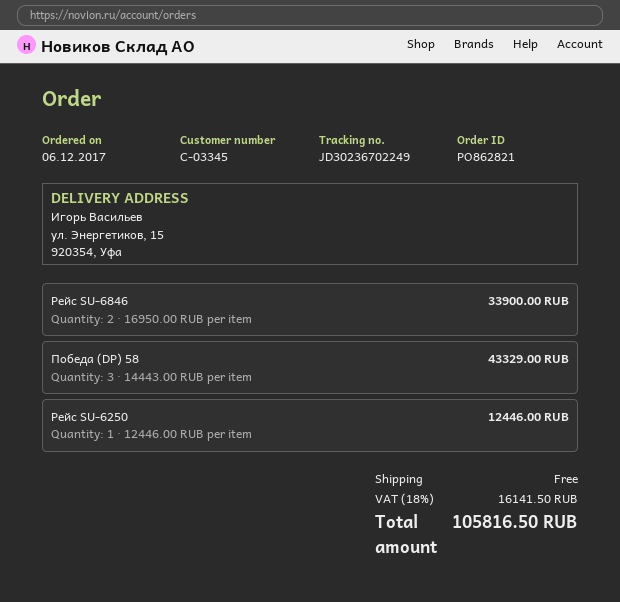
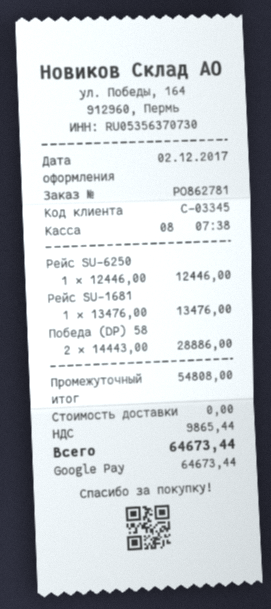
order number: PO862821 -> PO862781
order date: 2017-12-06 -> 2017-12-02
Рейс SU-6846: 2 x 16950.00 = 33900.00 -> none
Победа (DP) 58: 3 x 14443.00 = 43329.00 -> 2 x 14443.00 = 28886.00
Рейс SU-1681: none -> 1 x 13476.00 = 13476.00
tax: 16141.50 -> 9865.44
total: 105816.50 -> 64673.44

